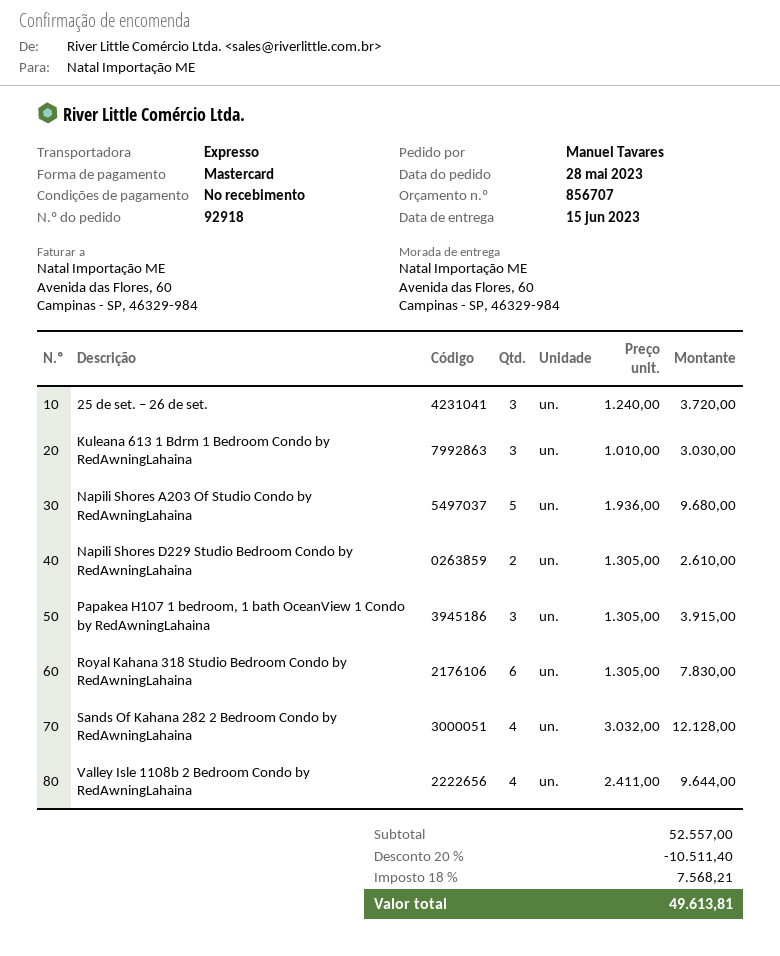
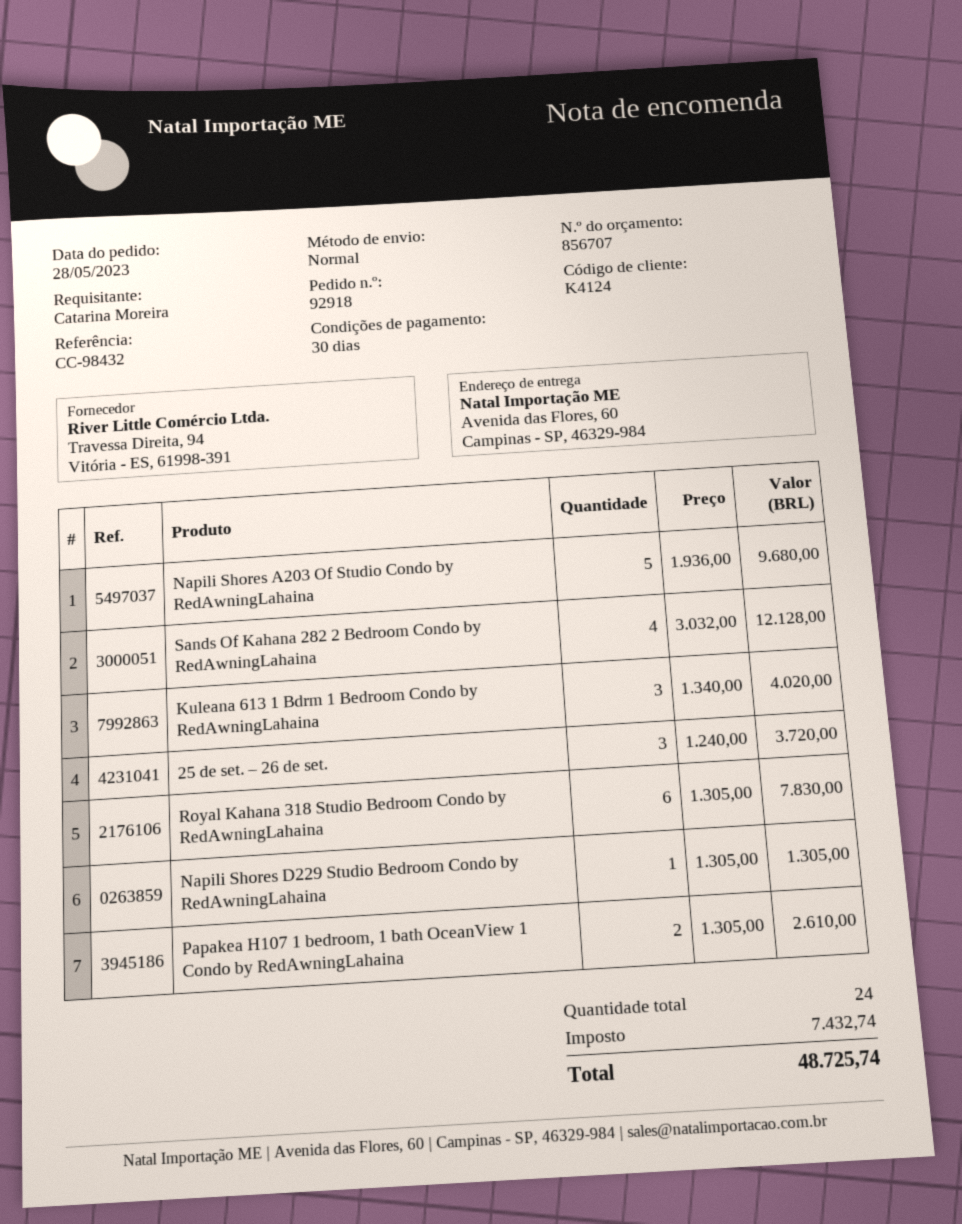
payment terms: on receipt -> 30 days
ordered by: Manuel Tavares -> Catarina Moreira
shipping method: express -> standard
Kuleana 613 1 Bdrm 1 Bedroom Condo by RedAwningLahaina: 3 x 1010.00 = 3030.00 -> 3 x 1340.00 = 4020.00
Napili Shores D229 Studio Bedroom Condo by RedAwningLahaina: 2 x 1305.00 = 2610.00 -> 1 x 1305.00 = 1305.00
Papakea H107 1 bedroom, 1 bath OceanView 1 Condo by RedAwningLahaina: 3 x 1305.00 = 3915.00 -> 2 x 1305.00 = 2610.00
Valley Isle 1108b 2 Bedroom Condo by RedAwningLahaina: 4 x 2411.00 = 9644.00 -> none
discount: 20% = 10511.40 -> none
tax: 7568.21 -> 7432.74
total: 49613.81 -> 48725.74

